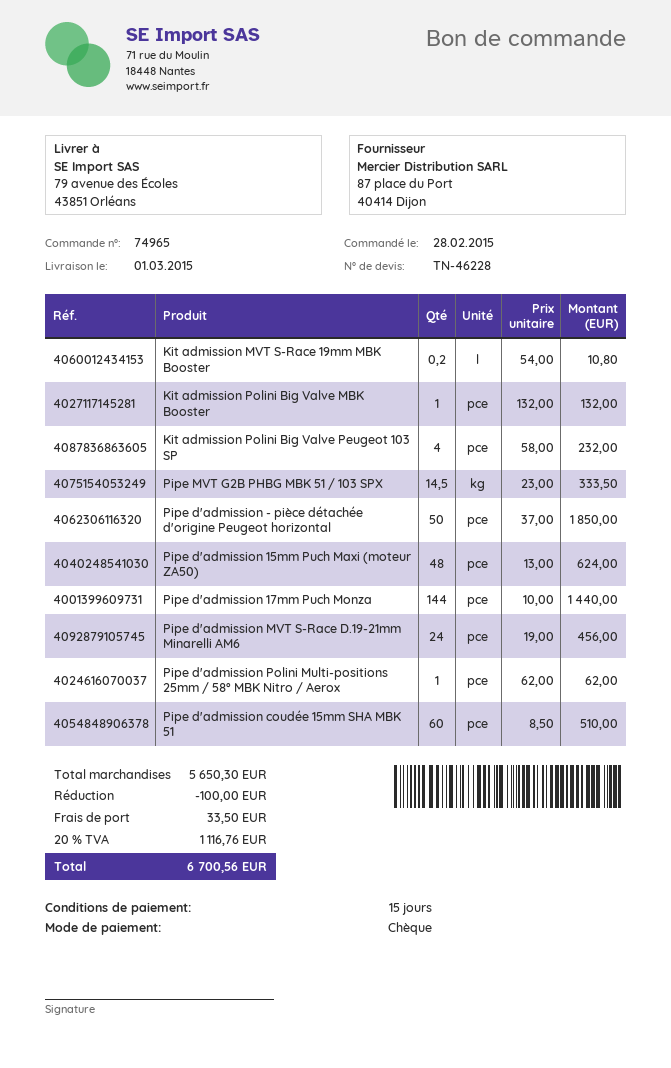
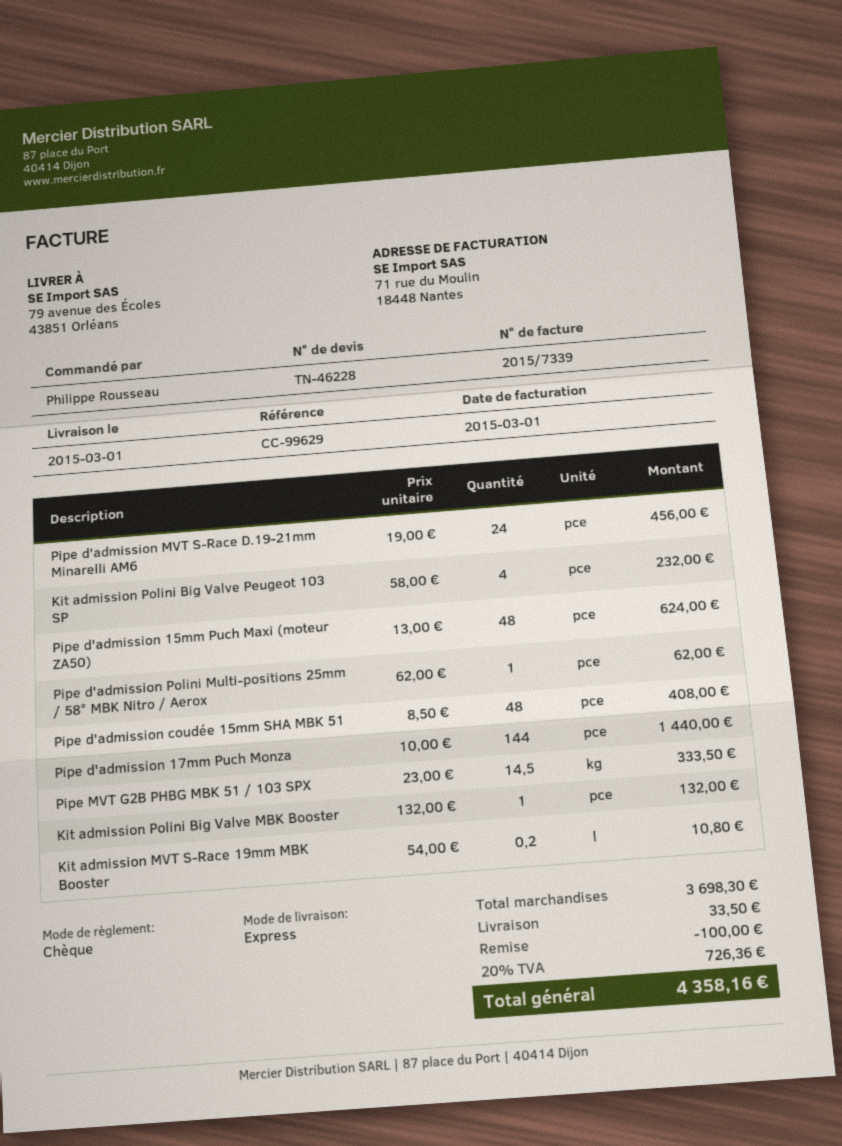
Pipe d'admission - pièce détachée d'origine Peugeot horizontal: 50 x 37.00 = 1850.00 -> none
Pipe d'admission coudée 15mm SHA MBK 51: 60 x 8.50 = 510.00 -> 48 x 8.50 = 408.00
subtotal: 5650.30 -> 3698.30
tax: 20% = 1116.76 -> 20% = 726.36
total: 6700.56 -> 4358.16

